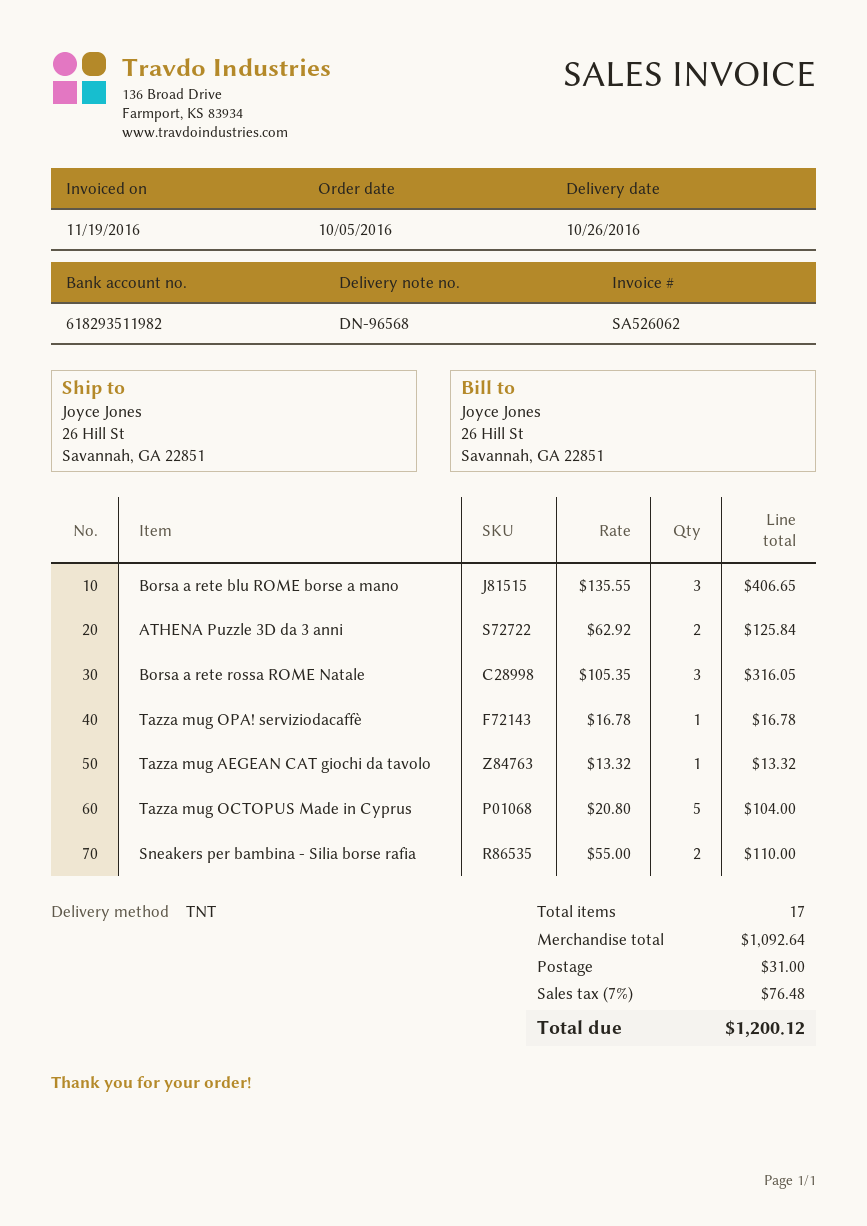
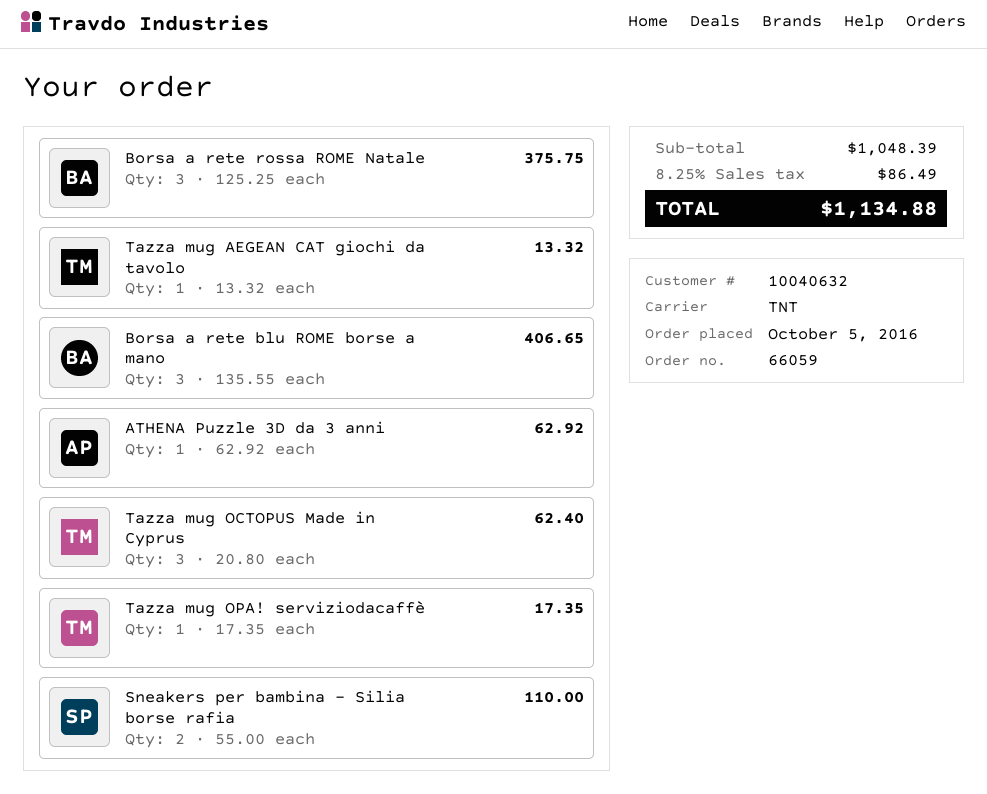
ATHENA Puzzle 3D da 3 anni: 2 x 62.92 = 125.84 -> 1 x 62.92 = 62.92
Borsa a rete rossa ROME Natale: 3 x 105.35 = 316.05 -> 3 x 125.25 = 375.75
Tazza mug OPA! serviziodacaffè: 1 x 16.78 = 16.78 -> 1 x 17.35 = 17.35
Tazza mug OCTOPUS Made in Cyprus: 5 x 20.80 = 104.00 -> 3 x 20.80 = 62.40
subtotal: 1092.64 -> 1048.39
shipping: 31.00 -> none
tax: 7% = 76.48 -> 8.25% = 86.49
total: 1200.12 -> 1134.88

